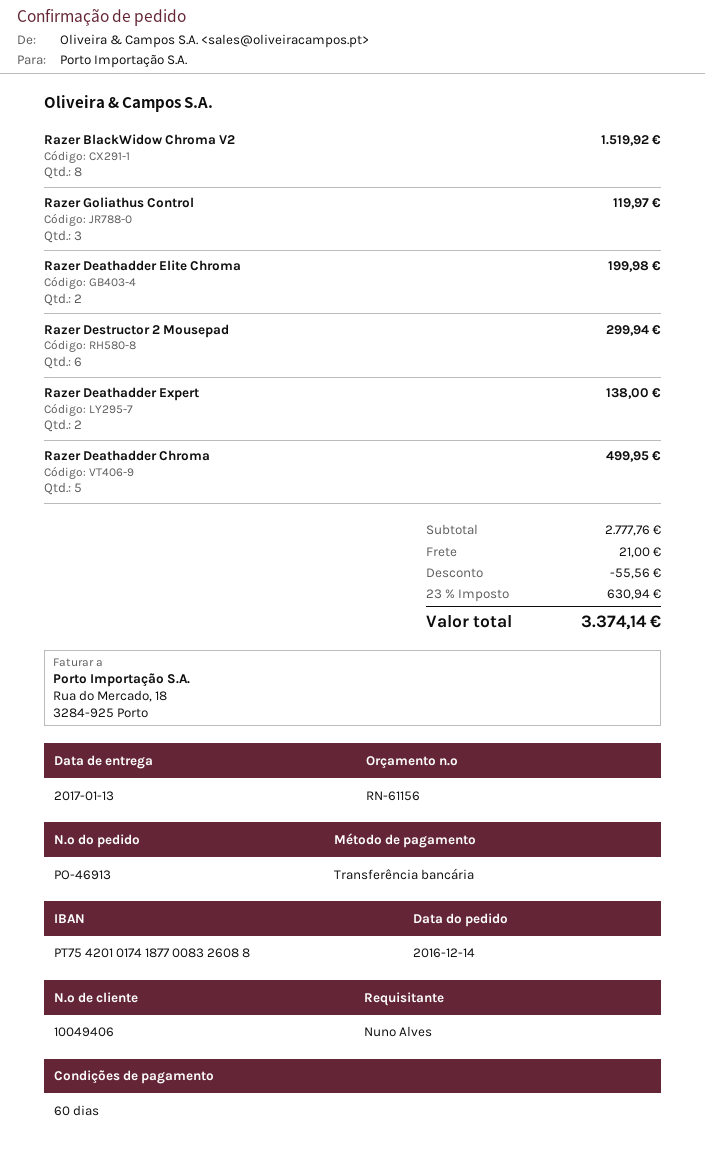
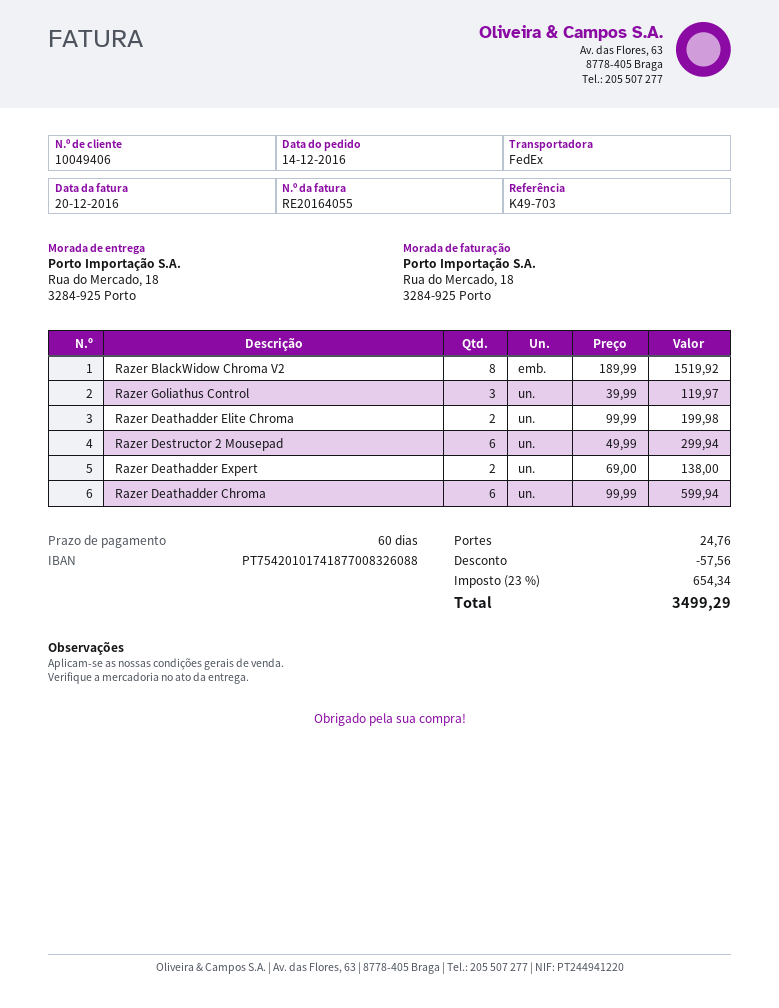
Razer Deathadder Chroma: 5 for 499.95 -> 6 for 599.94
discount: 55.56 -> 57.56
shipping: 21.00 -> 24.76
tax: 23% = 630.94 -> 23% = 654.34
total: 3374.14 -> 3499.29

